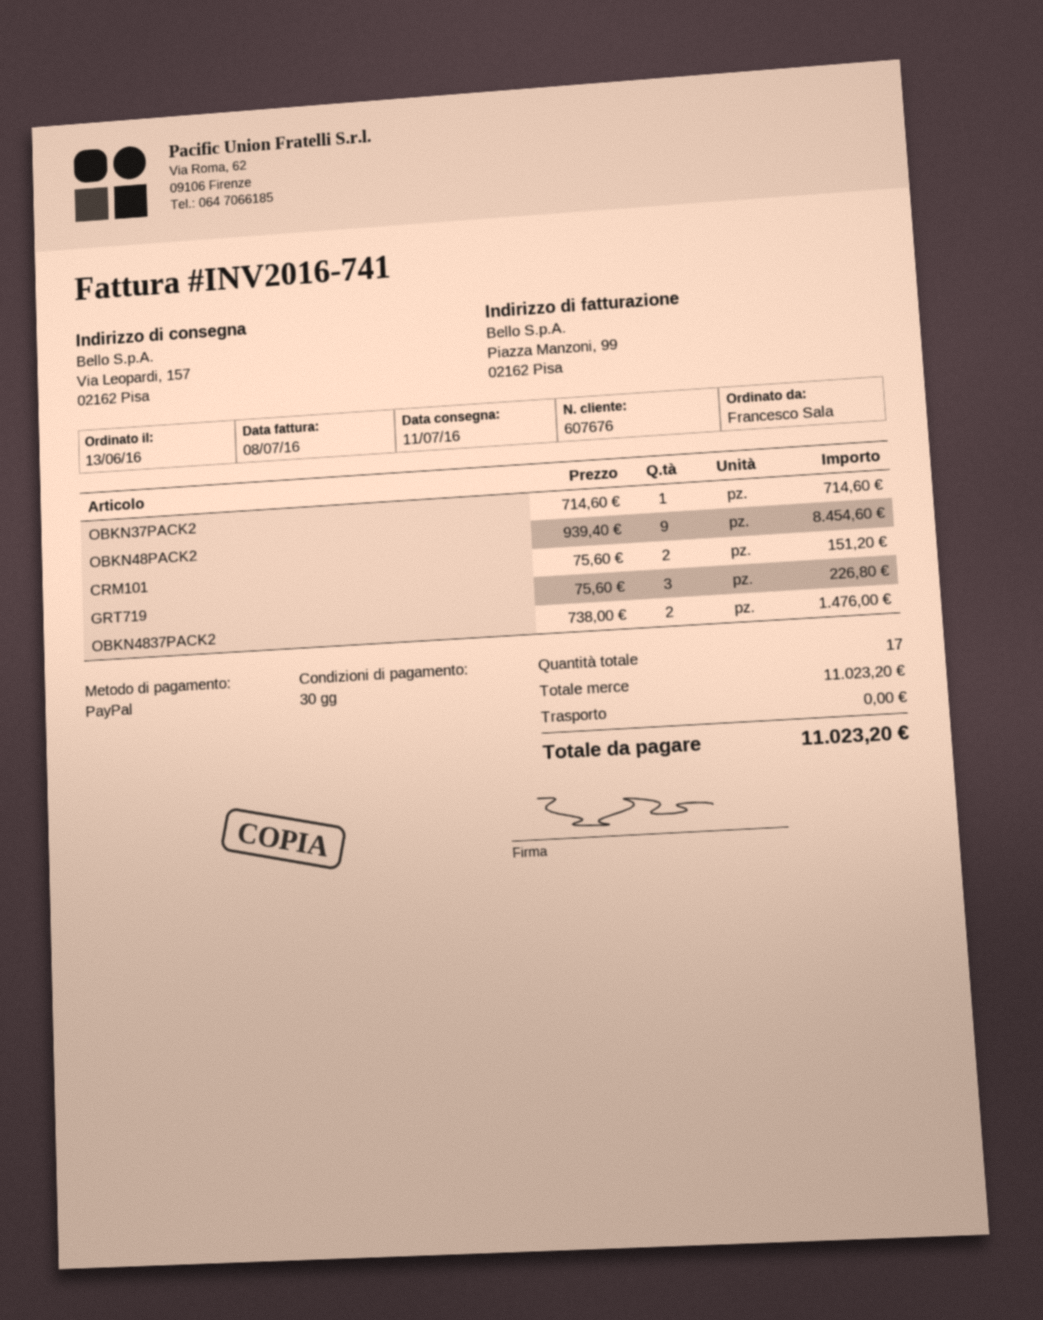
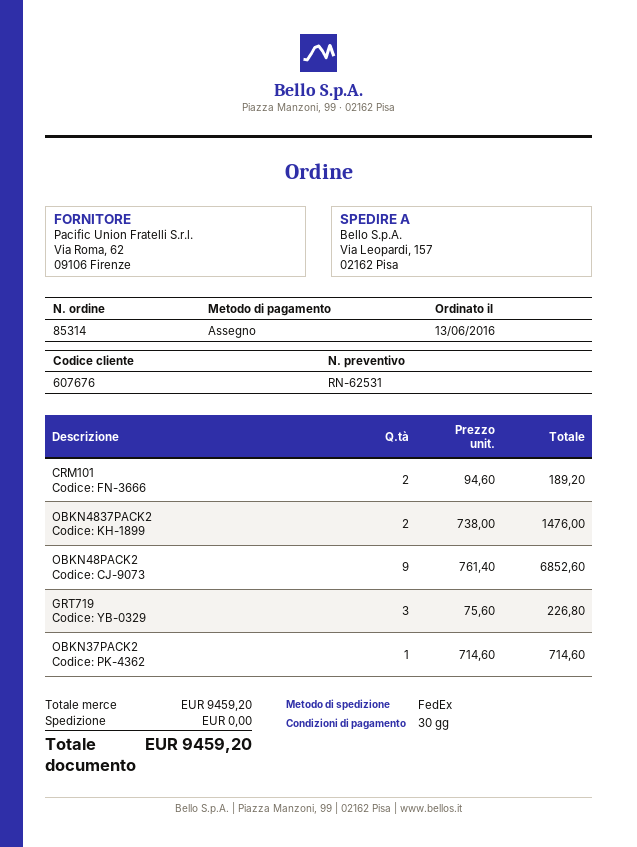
payment method: PayPal -> cheque
OBKN48PACK2: 9 x 939.40 = 8454.60 -> 9 x 761.40 = 6852.60
CRM101: 2 x 75.60 = 151.20 -> 2 x 94.60 = 189.20
subtotal: 11023.20 -> 9459.20
total: 11023.20 -> 9459.20

